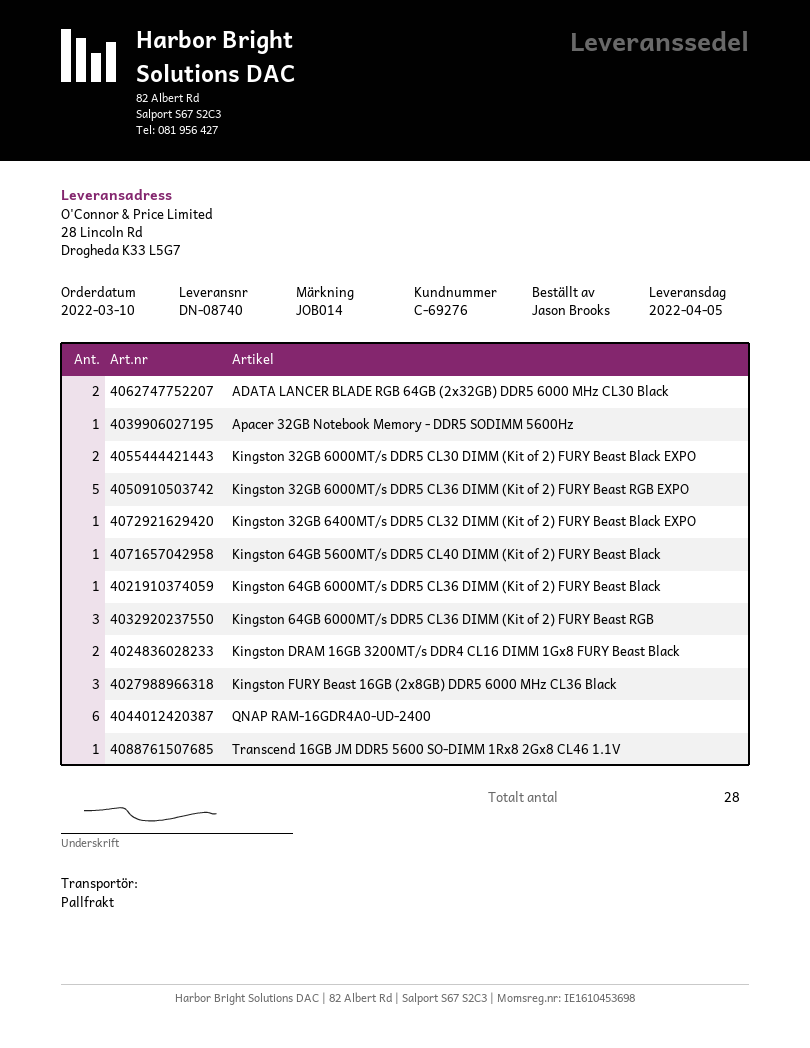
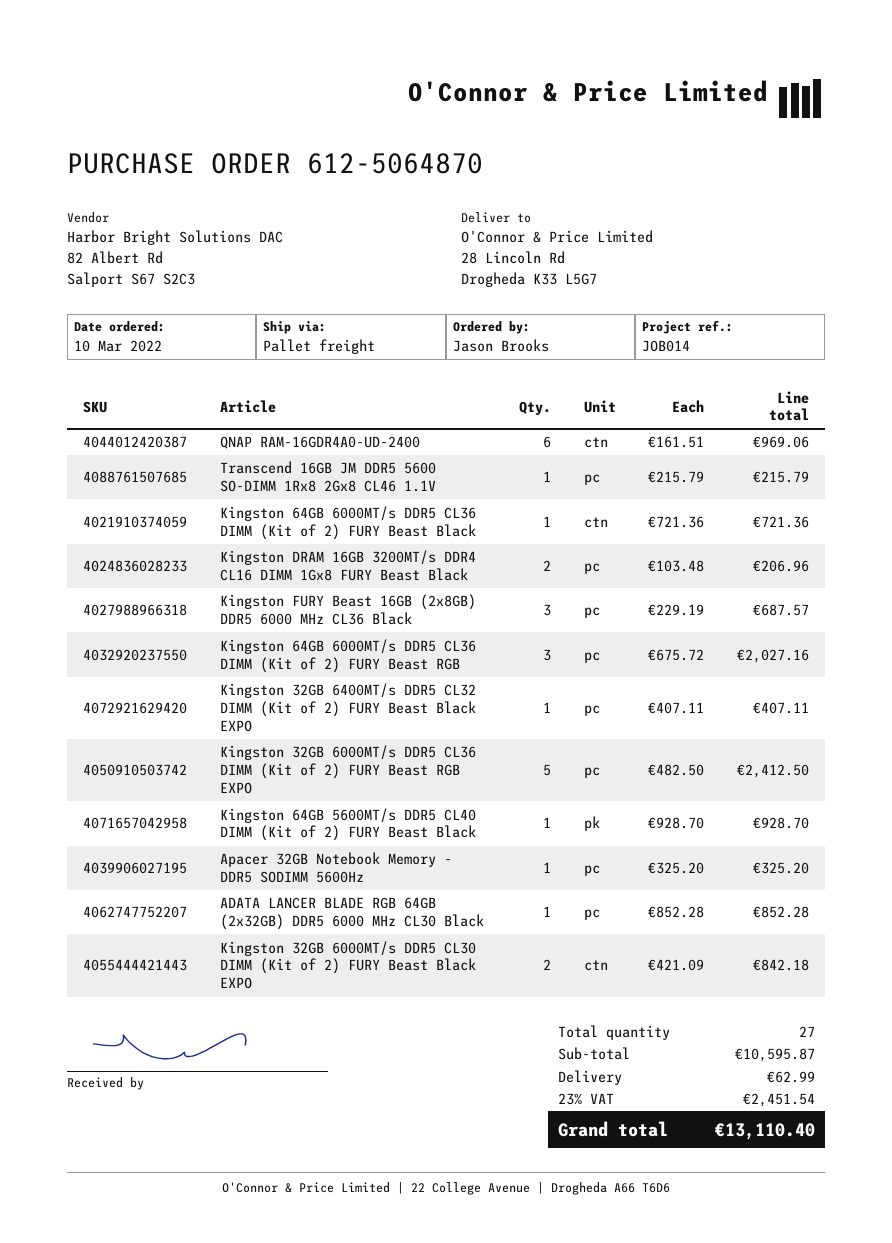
ADATA LANCER BLADE RGB 64GB (2x32GB) DDR5 6000 MHz CL30 Black: 2 -> 1
total quantity: 28 -> 27

